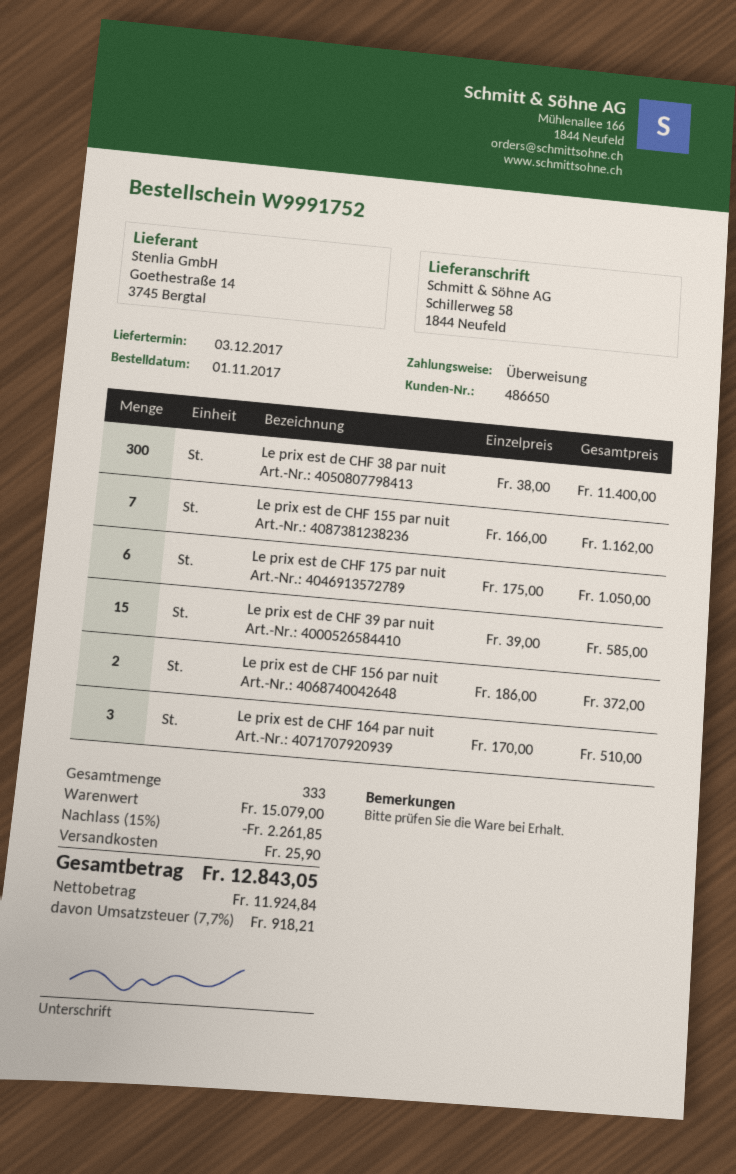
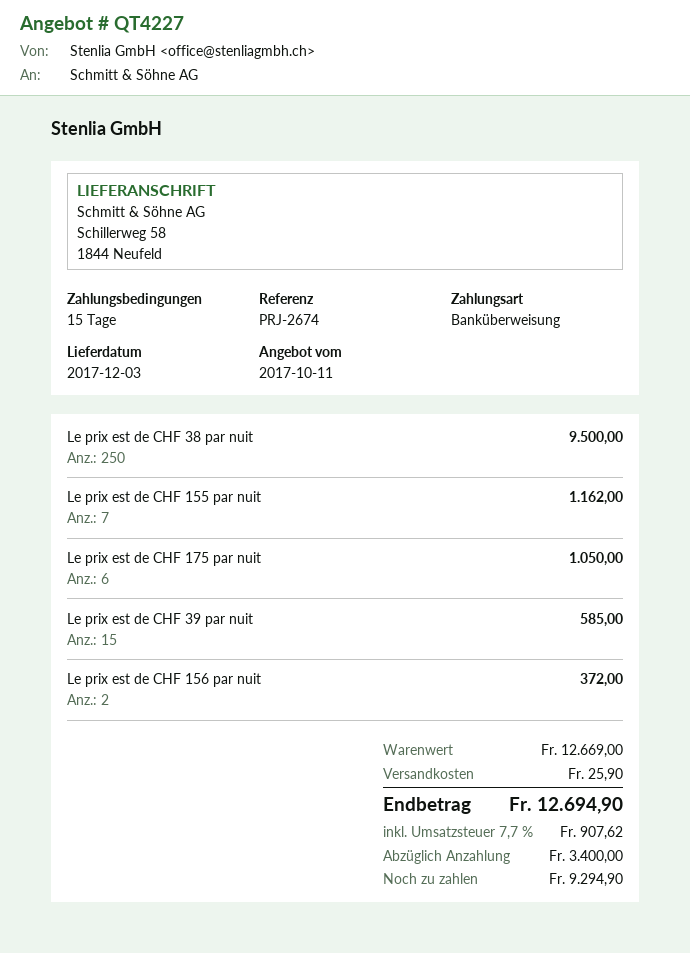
Le prix est de CHF 38 par nuit: 300 for 11400.00 -> 250 for 9500.00
Le prix est de CHF 164 par nuit: 3 for 510.00 -> none
subtotal: 15079.00 -> 12669.00
discount: 15% = 2261.85 -> none
tax: 7.7% = 918.21 -> 7.7% = 907.62
total: 12843.05 -> 12694.90

